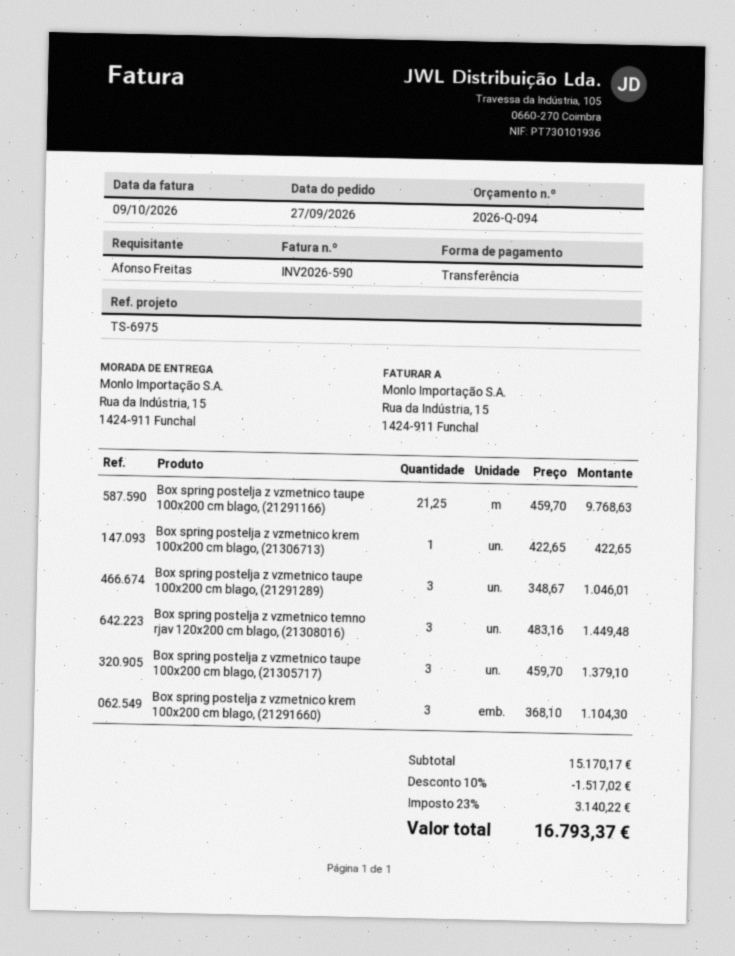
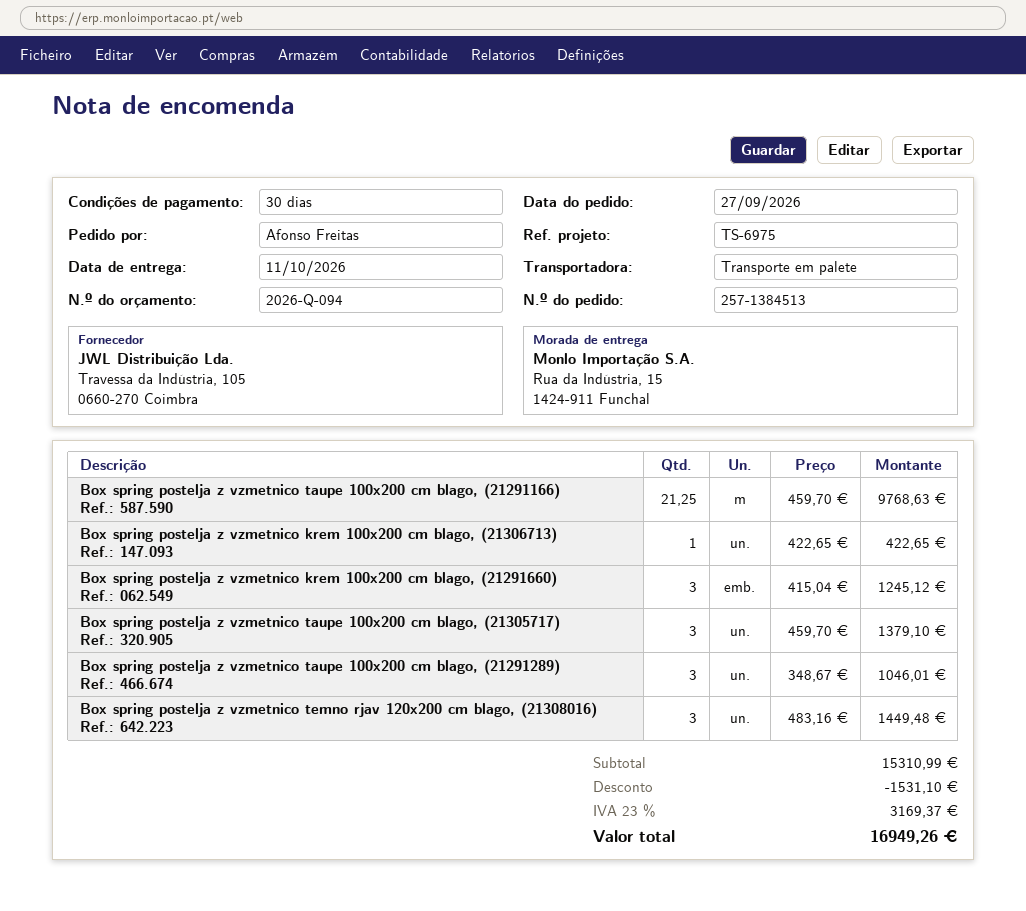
Box spring postelja z vzmetnico krem 100x200 cm blago, (21291660): 3 x 368.10 = 1104.30 -> 3 x 415.04 = 1245.12
subtotal: 15170.17 -> 15310.99
discount: 1517.02 -> 1531.10
tax: 23% = 3140.22 -> 23% = 3169.37
total: 16793.37 -> 16949.26

